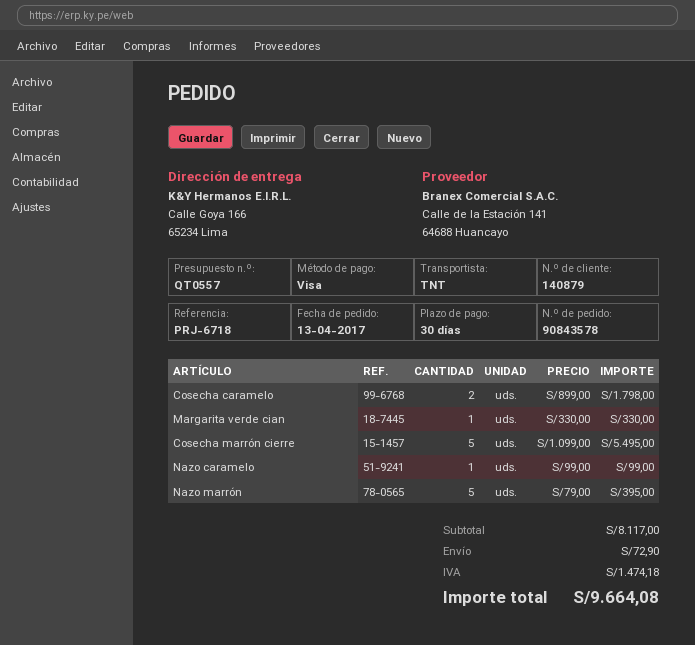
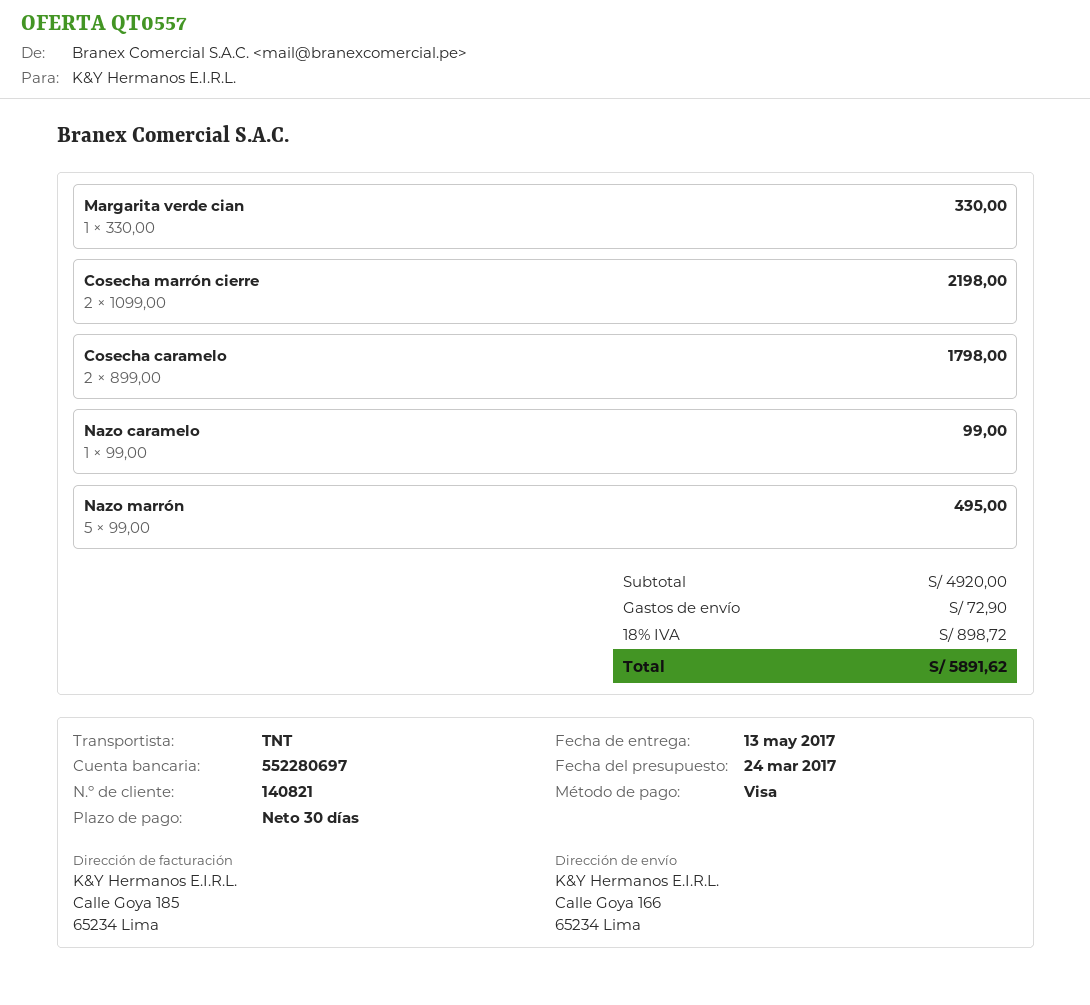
customer number: 140879 -> 140821
Cosecha marrón cierre: 5 x 1099.00 = 5495.00 -> 2 x 1099.00 = 2198.00
Nazo marrón: 5 x 79.00 = 395.00 -> 5 x 99.00 = 495.00
subtotal: 8117.00 -> 4920.00
tax: 1474.18 -> 898.72
total: 9664.08 -> 5891.62

